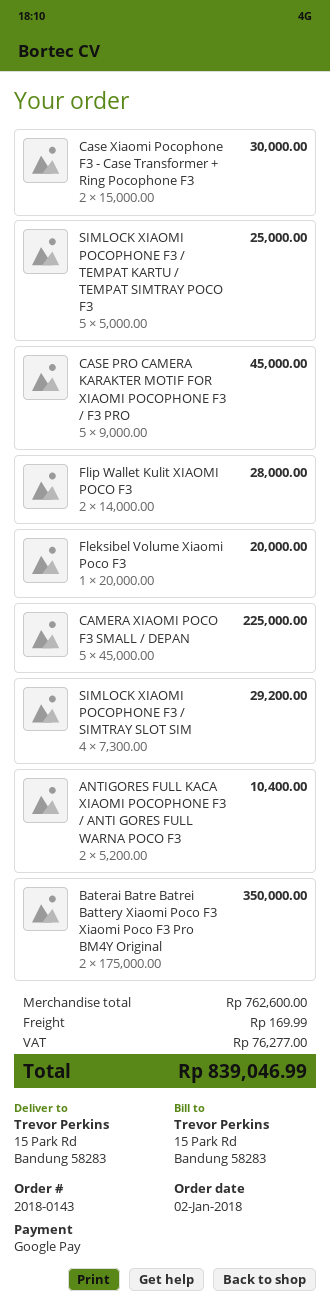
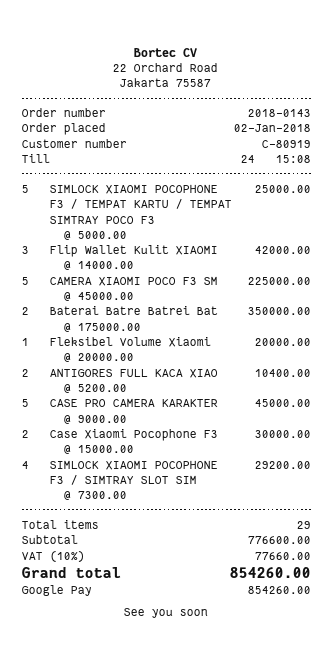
Flip Wallet Kulit XIAOMI POCO F3: 2 x 14000.00 = 28000.00 -> 3 x 14000.00 = 42000.00
subtotal: 762600.00 -> 776600.00
shipping: 169.99 -> none
tax: 76277.00 -> 77660.00
total: 839046.99 -> 854260.00

